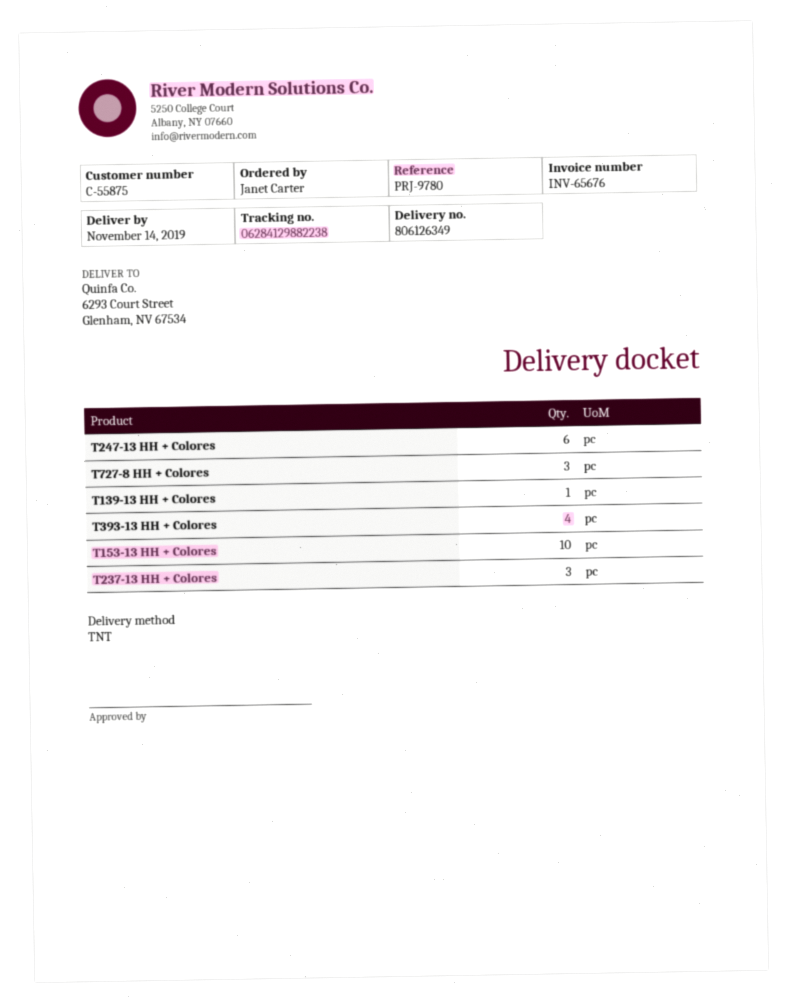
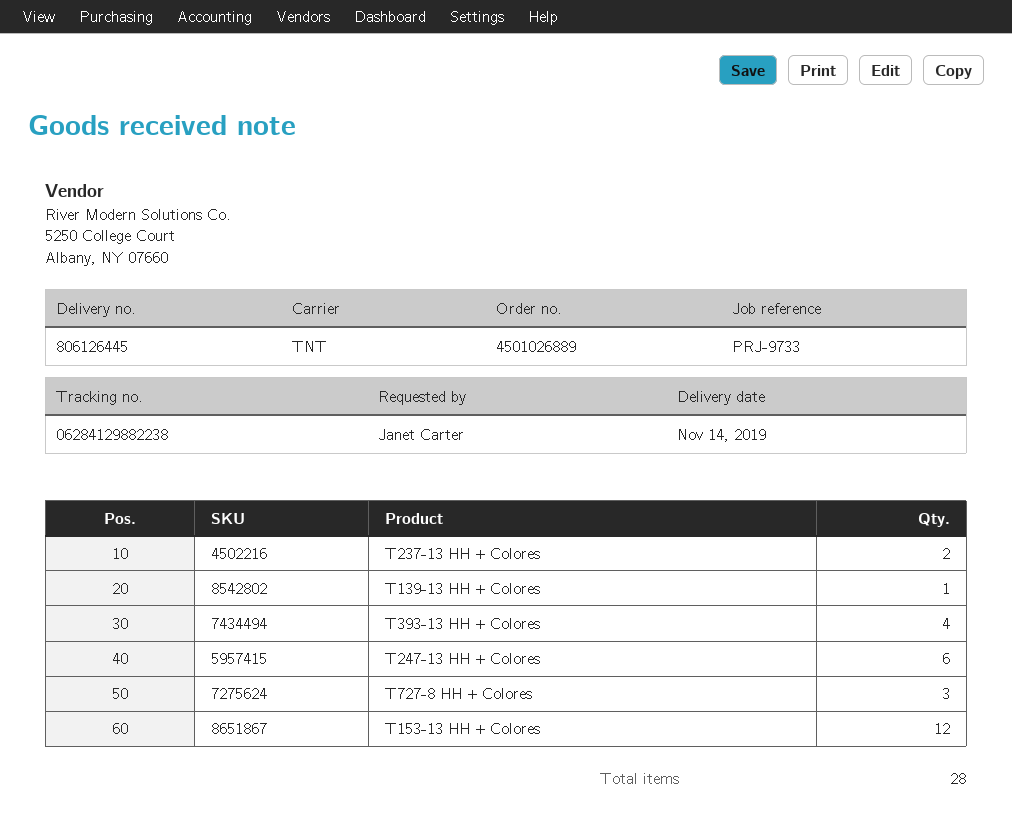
delivery note number: 806126349 -> 806126445
reference: PRJ-9780 -> PRJ-9733
T153-13 HH + Colores: 10 -> 12
T237-13 HH + Colores: 3 -> 2

